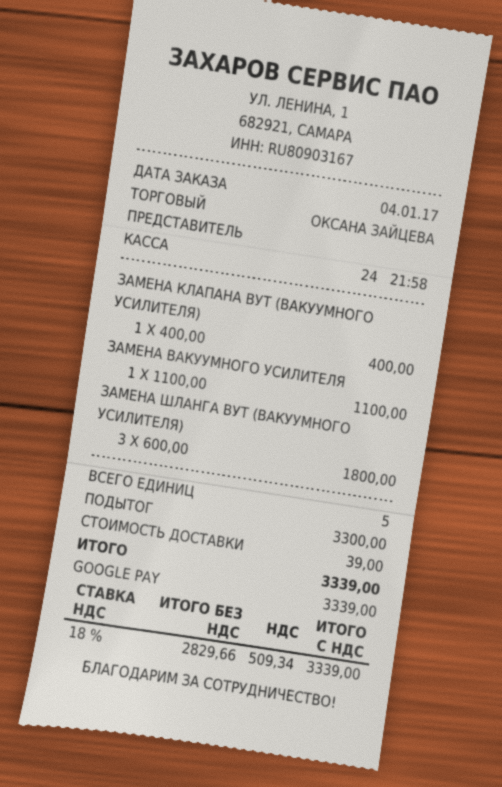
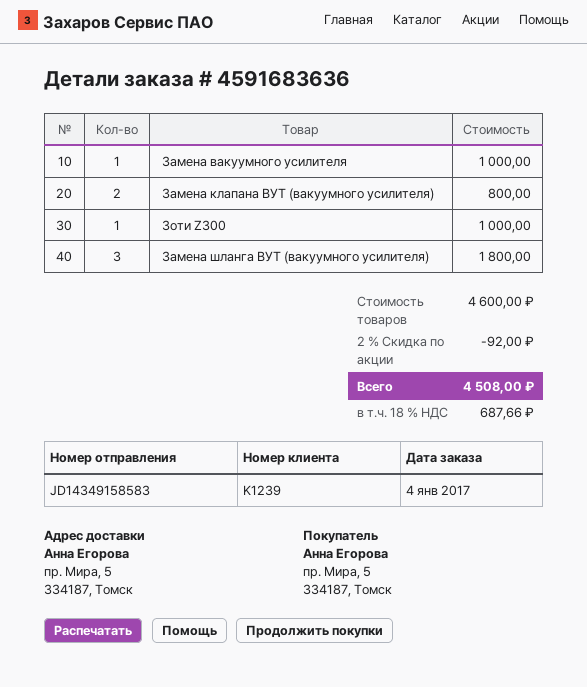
ЗАМЕНА КЛАПАНА ВУТ (ВАКУУМНОГО УСИЛИТЕЛЯ): 1 for 400.00 -> 2 for 800.00
ЗАМЕНА ВАКУУМНОГО УСИЛИТЕЛЯ: 1 for 1100.00 -> 1 for 1000.00
Зоти Z300: none -> 1 for 1000.00
subtotal: 3300.00 -> 4600.00
discount: none -> 2% = 92.00
shipping: 39.00 -> none
tax: 18% = 509.34 -> 18% = 687.66
total: 3339.00 -> 4508.00

